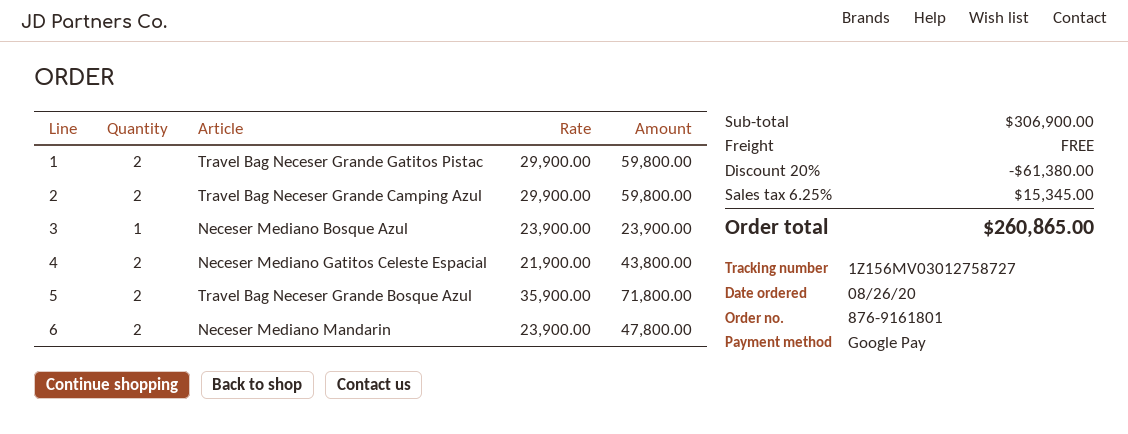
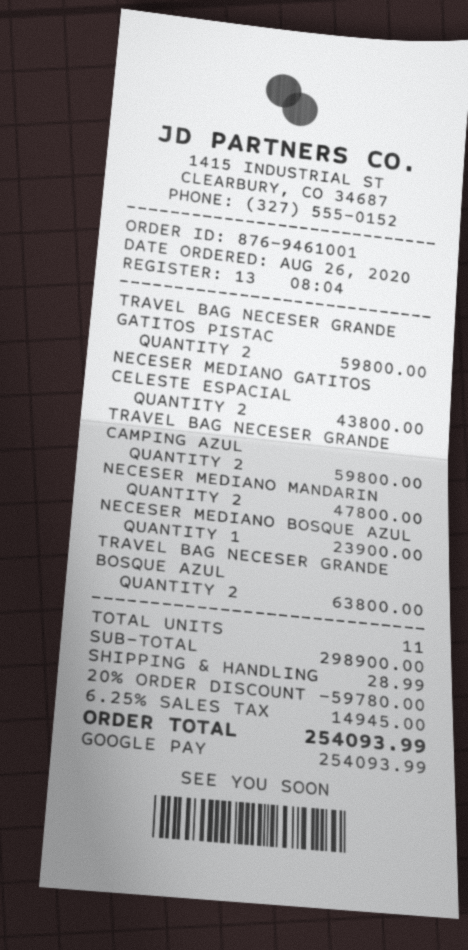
order number: 876-9161801 -> 876-9461001
Travel Bag Neceser Grande Bosque Azul: 2 for 71800.00 -> 2 for 63800.00
subtotal: 306900.00 -> 298900.00
discount: 20% = 61380.00 -> 20% = 59780.00
shipping: 0.00 -> 28.99
tax: 6.25% = 15345.00 -> 6.25% = 14945.00
total: 260865.00 -> 254093.99

